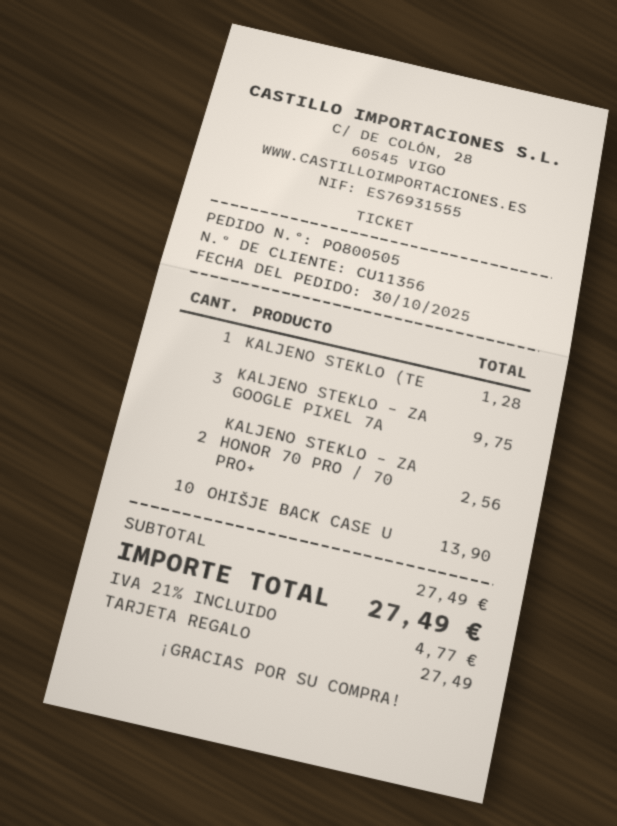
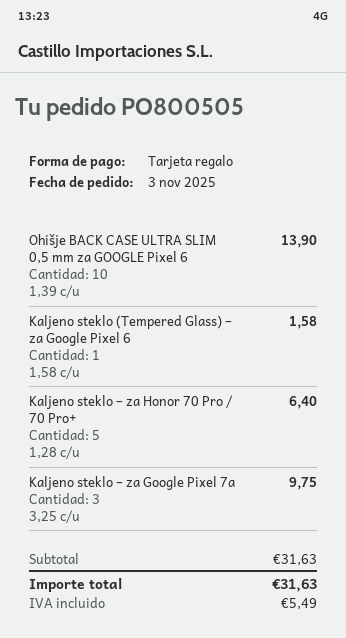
order date: 2025-10-30 -> 2025-11-03
KALJENO STEKLO (TE: 1 for 1.28 -> 1 for 1.58
KALJENO STEKLO – ZA HONOR 70 PRO / 70 PRO+: 2 for 2.56 -> 5 for 6.40
subtotal: 27.49 -> 31.63
tax: 4.77 -> 5.49
total: 27.49 -> 31.63

